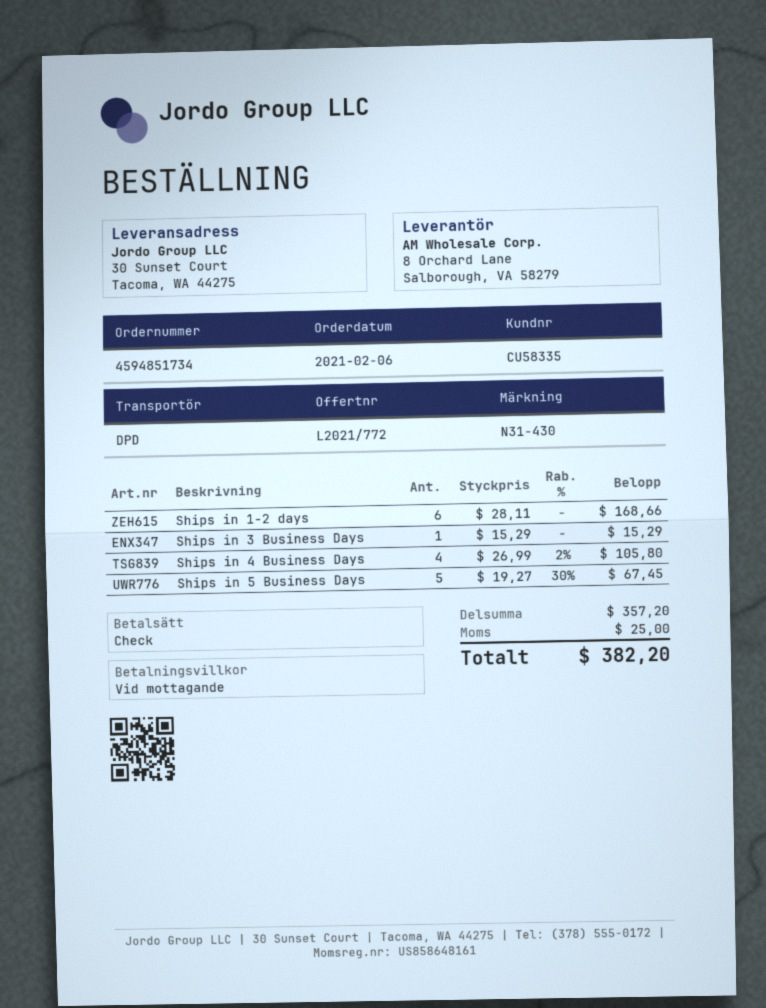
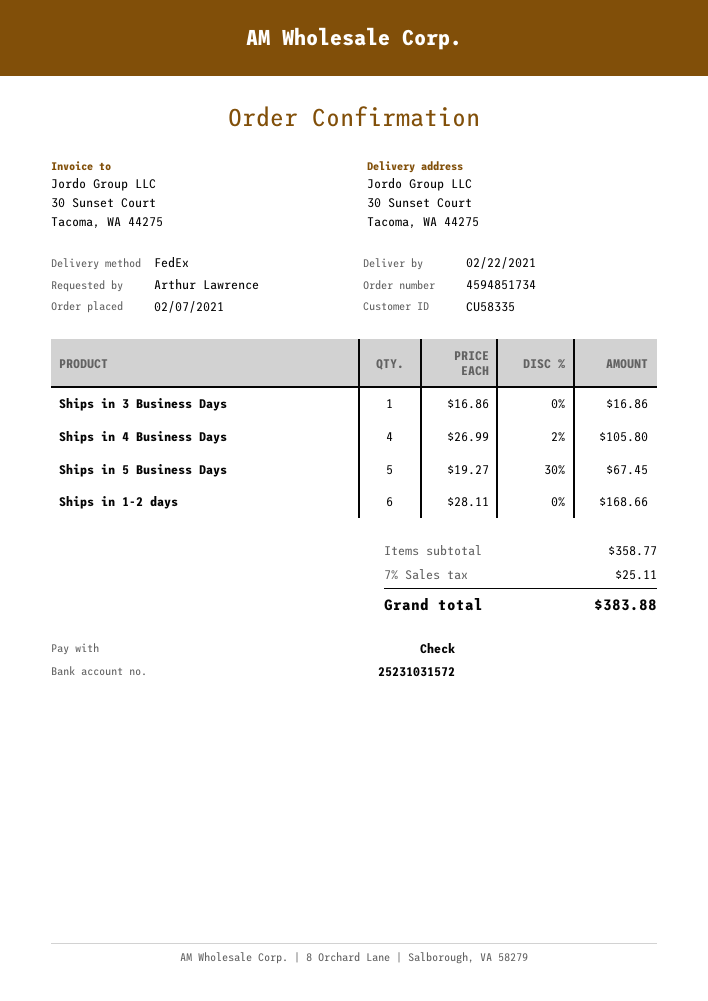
order date: 2021-02-06 -> 2021-02-07
shipping method: DPD -> FedEx
Ships in 3 Business Days: 1 x 15.29 = 15.29 -> 1 x 16.86 = 16.86
subtotal: 357.20 -> 358.77
tax: 25.00 -> 25.11
total: 382.20 -> 383.88

